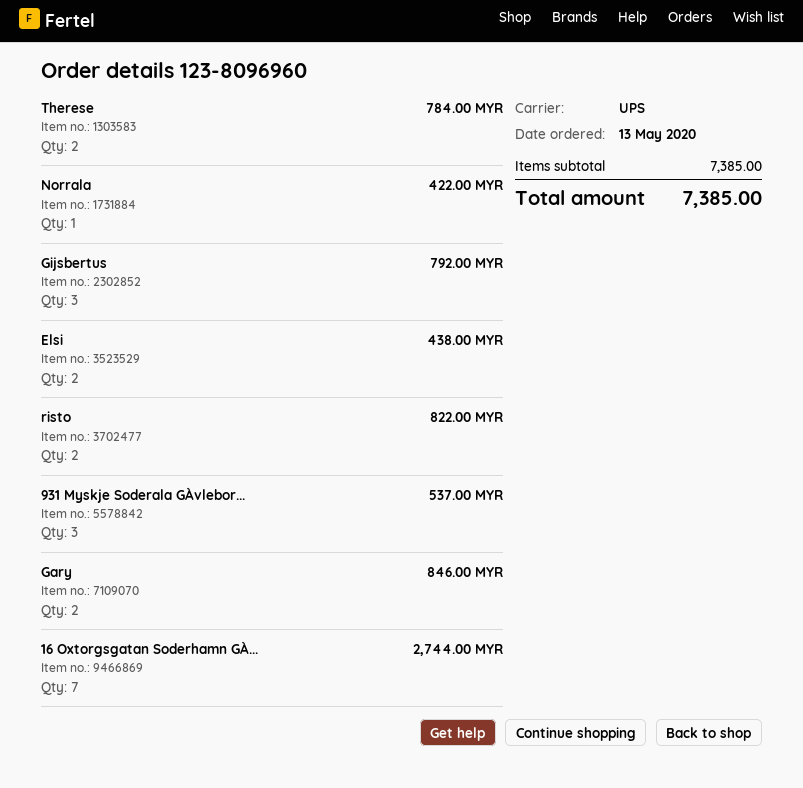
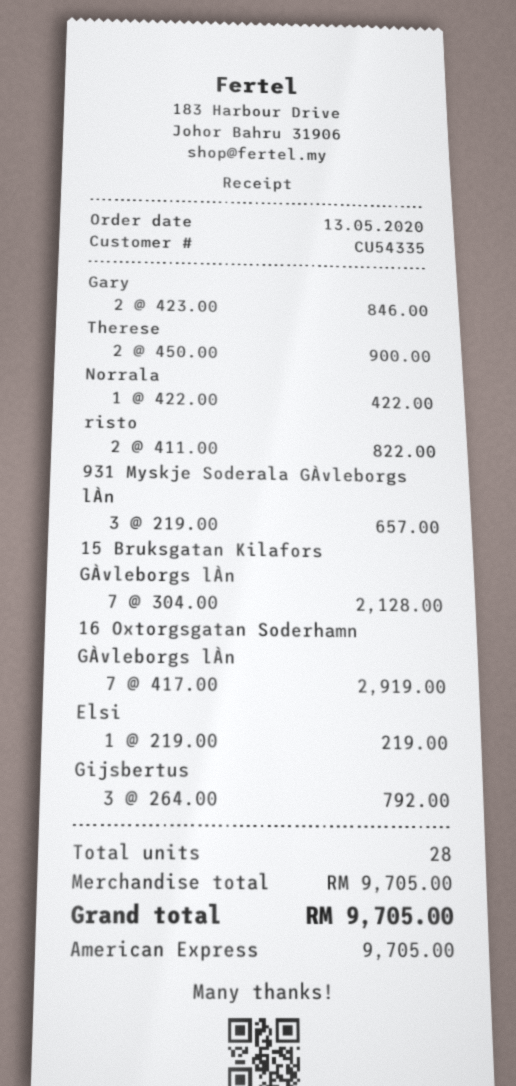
Therese: 2 for 784.00 -> 2 for 900.00
Elsi: 2 for 438.00 -> 1 for 219.00
931 Myskje Soderala GÀvlebor...: 3 for 537.00 -> 3 for 657.00
16 Oxtorgsgatan Soderhamn GÀ...: 7 for 2744.00 -> 7 for 2919.00
15 Bruksgatan Kilafors GÀvleborgs lÀn: none -> 7 for 2128.00
subtotal: 7385.00 -> 9705.00
total: 7385.00 -> 9705.00

